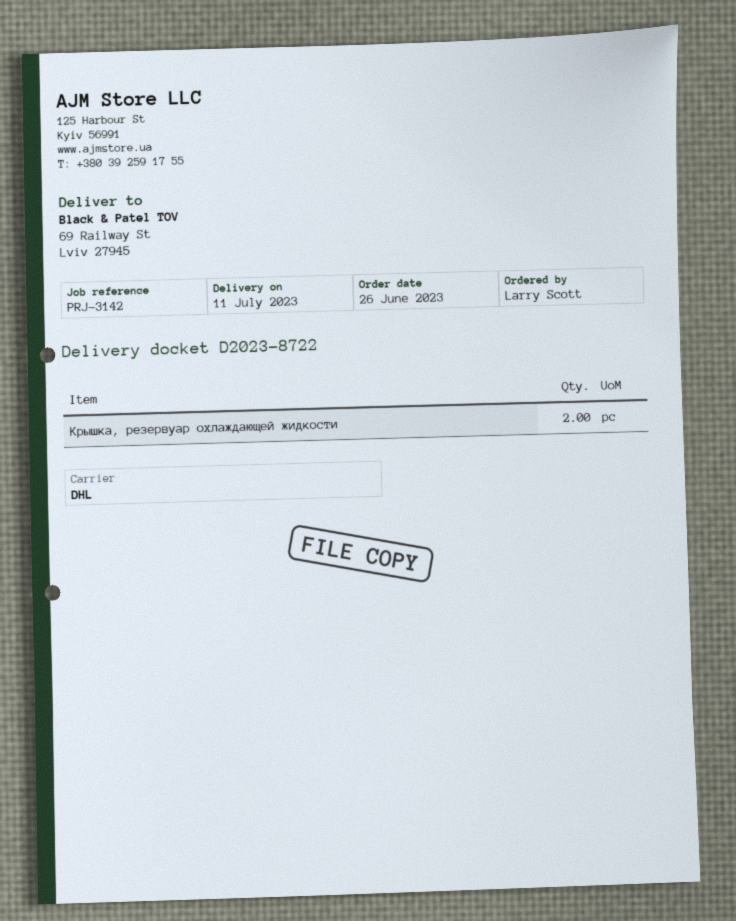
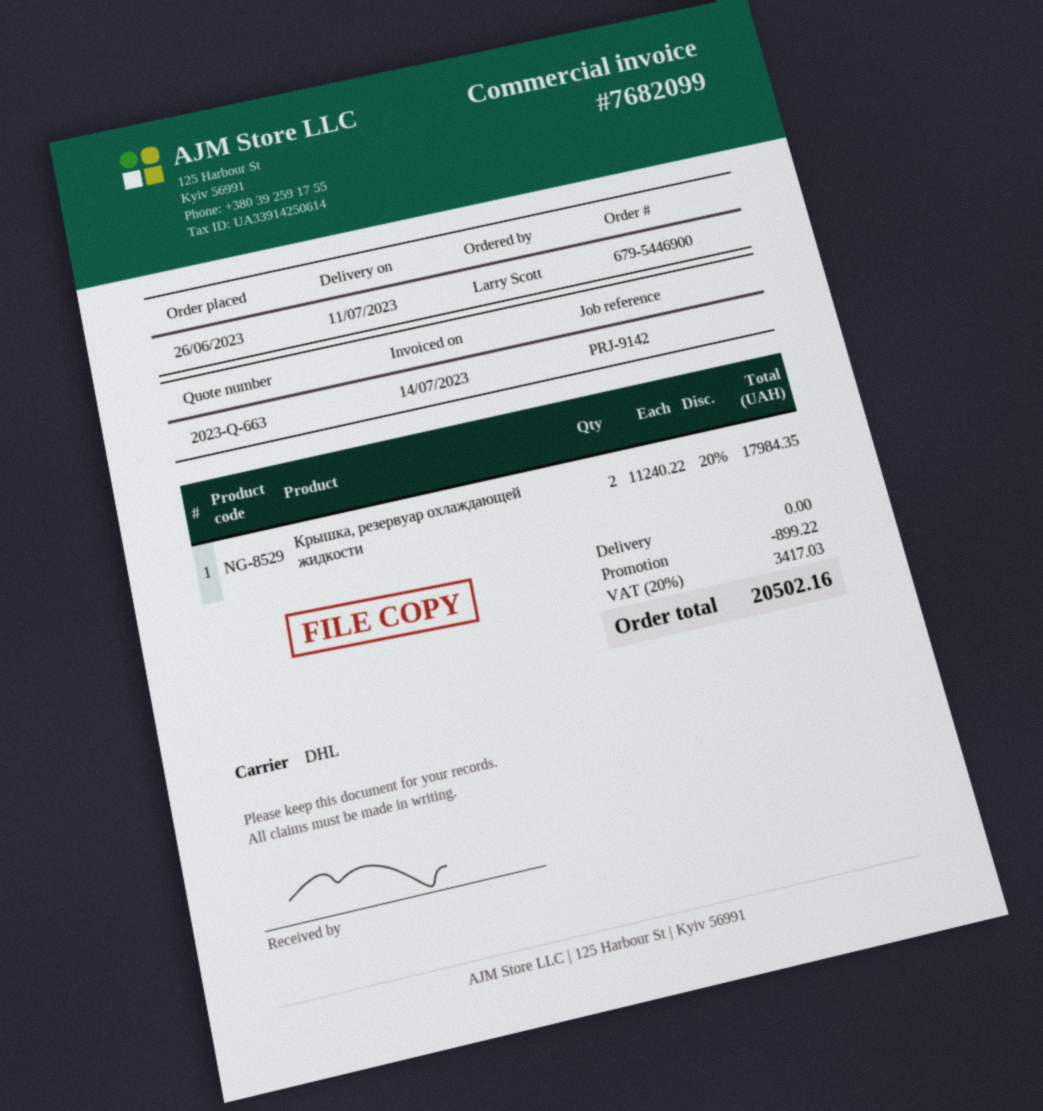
reference: PRJ-3142 -> PRJ-9142

